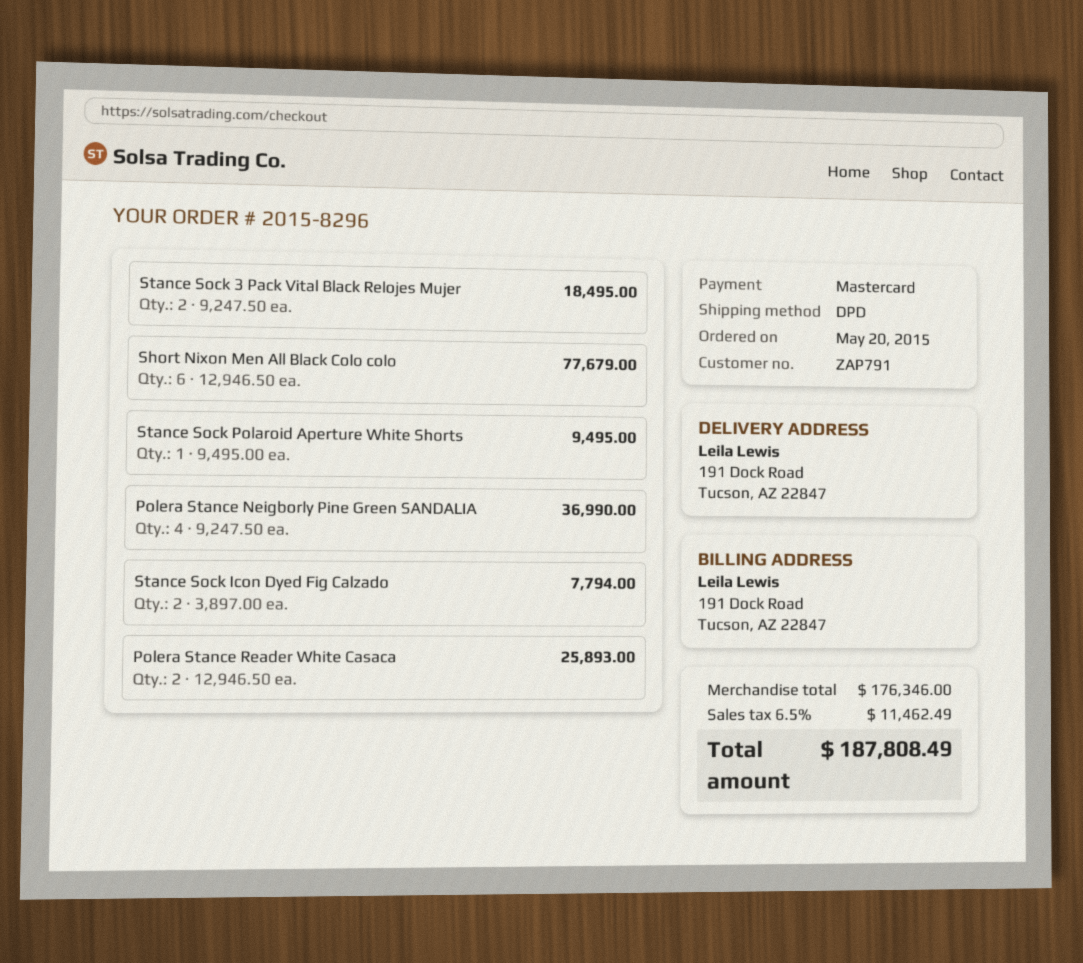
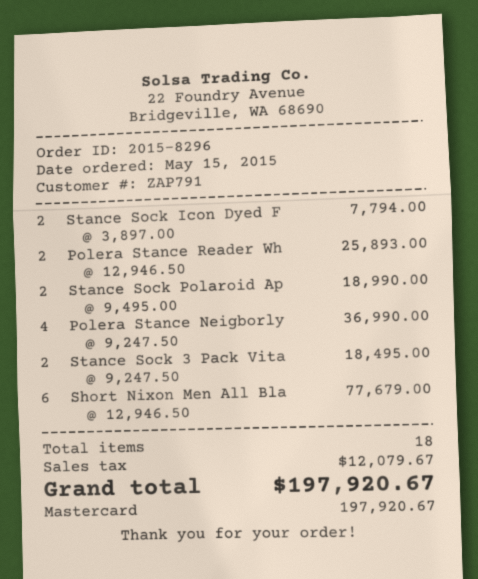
order date: 2015-05-20 -> 2015-05-15
Stance Sock Polaroid Aperture White Shorts: 1 x 9495.00 = 9495.00 -> 2 x 9495.00 = 18990.00
tax: 11462.49 -> 12079.67
total: 187808.49 -> 197920.67

